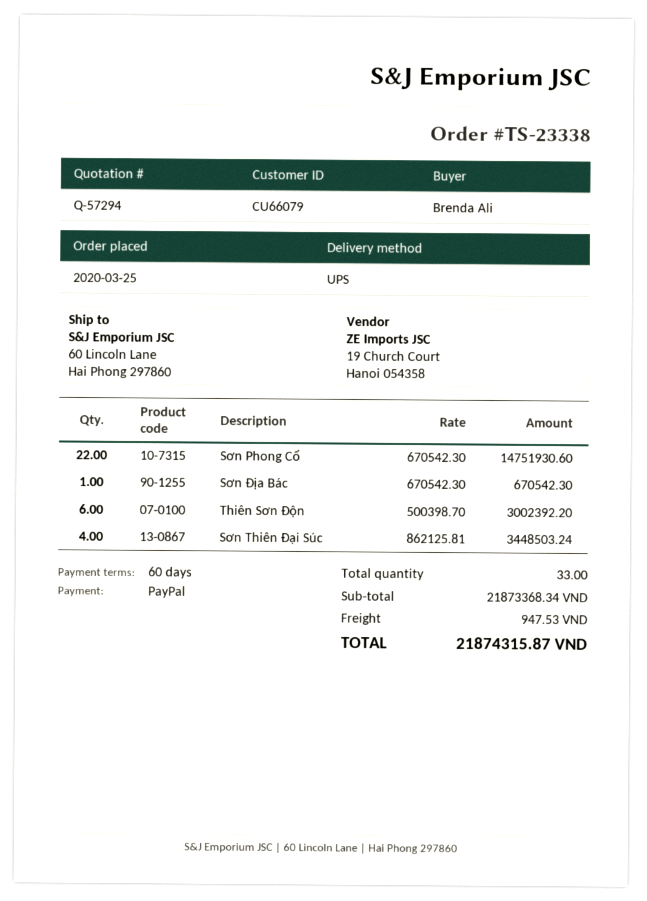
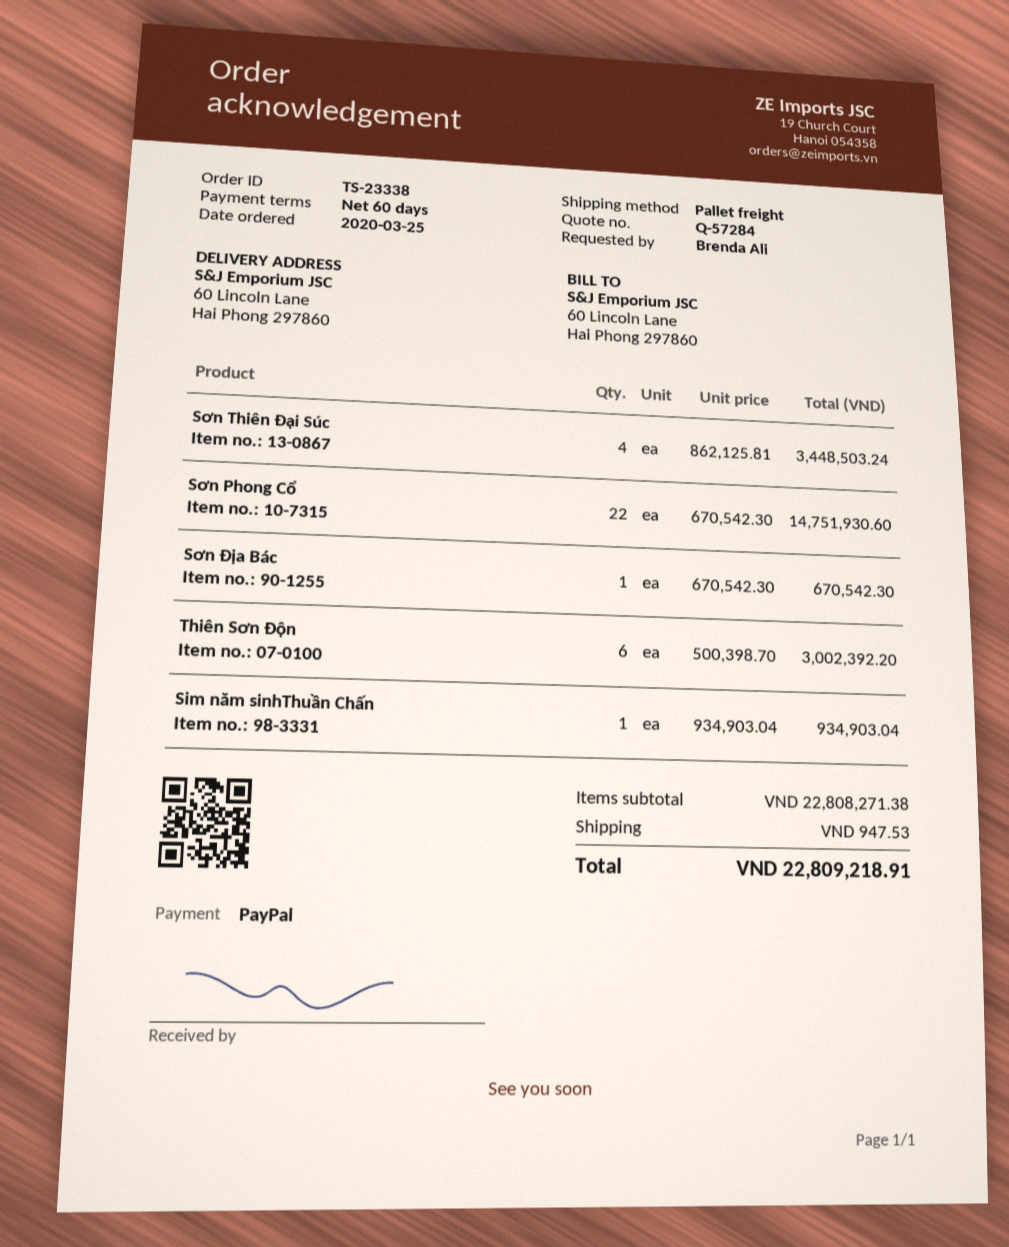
quote number: Q-57294 -> Q-57284
shipping method: UPS -> pallet freight
Sim năm sinhThuần Chấn: none -> 1 x 934903.04 = 934903.04
subtotal: 21873368.34 -> 22808271.38
total: 21874315.87 -> 22809218.91

